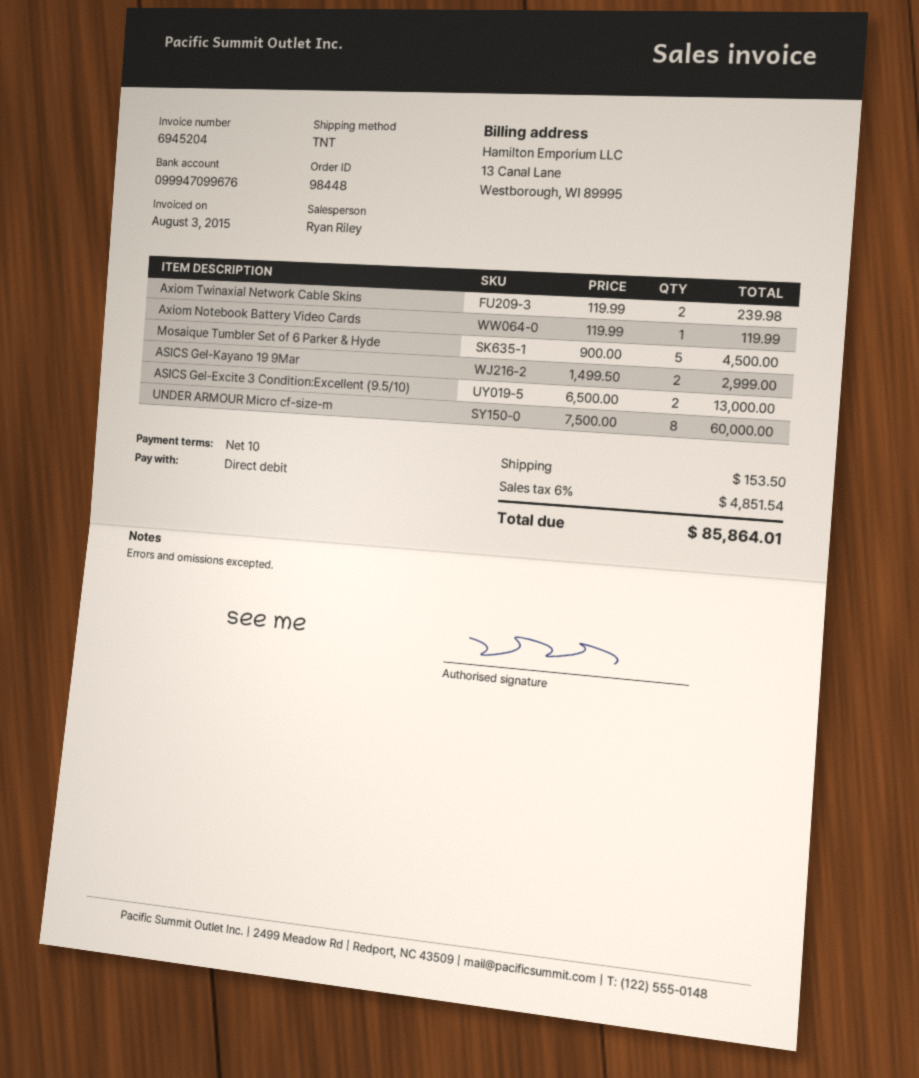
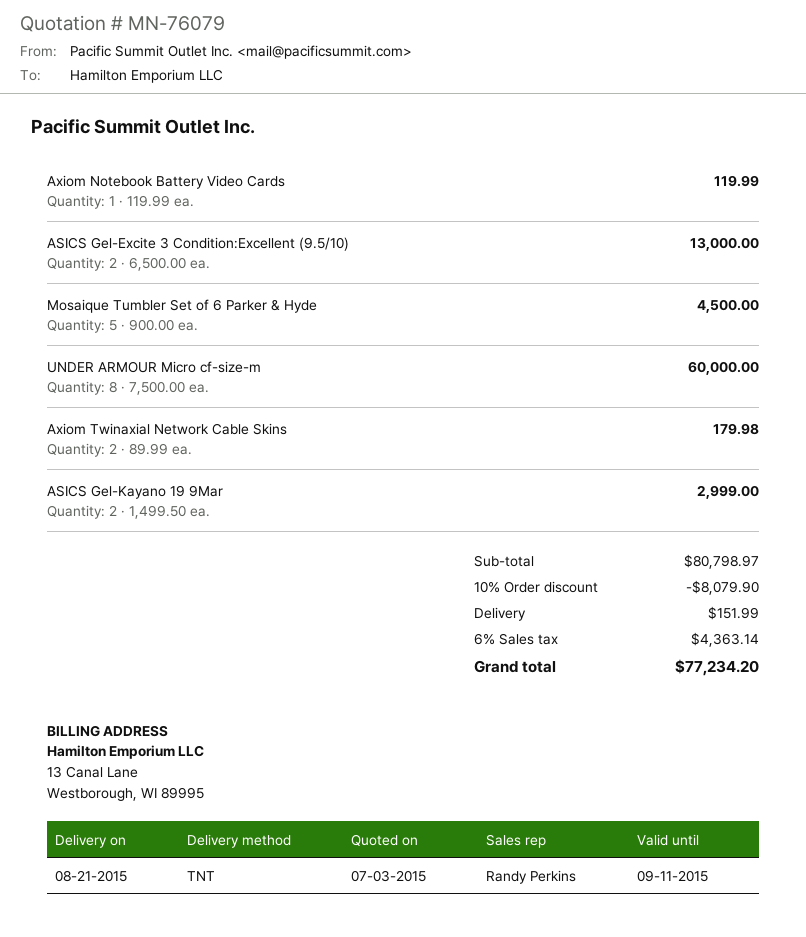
sales rep: Ryan Riley -> Randy Perkins
Axiom Twinaxial Network Cable Skins: 2 x 119.99 = 239.98 -> 2 x 89.99 = 179.98
discount: none -> 10% = 8079.90
shipping: 153.50 -> 151.99
tax: 6% = 4851.54 -> 6% = 4363.14
total: 85864.01 -> 77234.20

